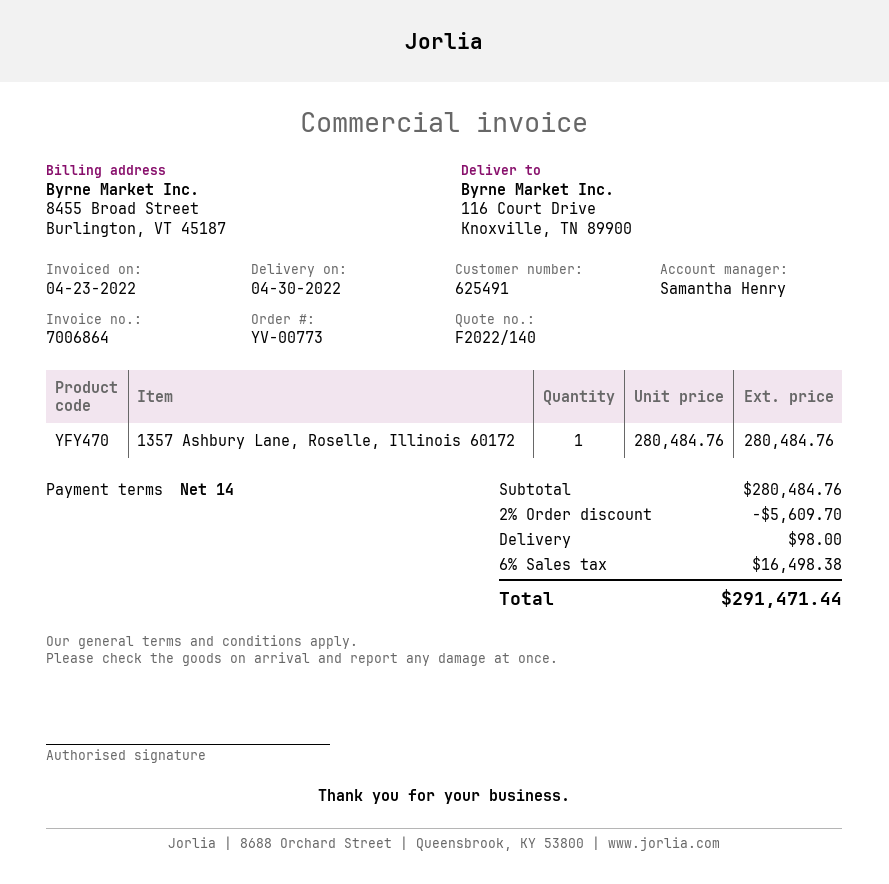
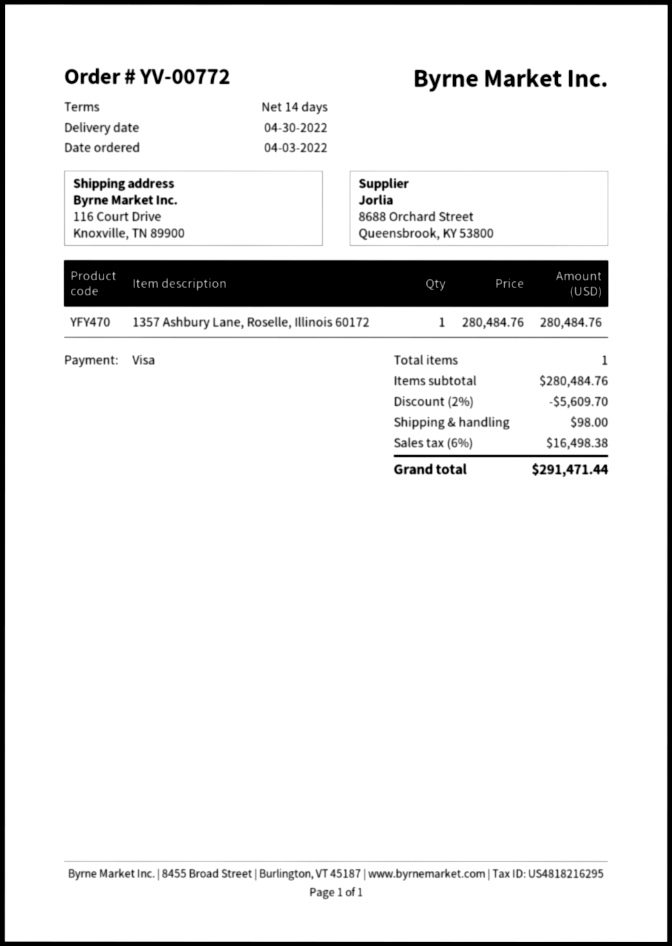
order number: YV-00773 -> YV-00772

